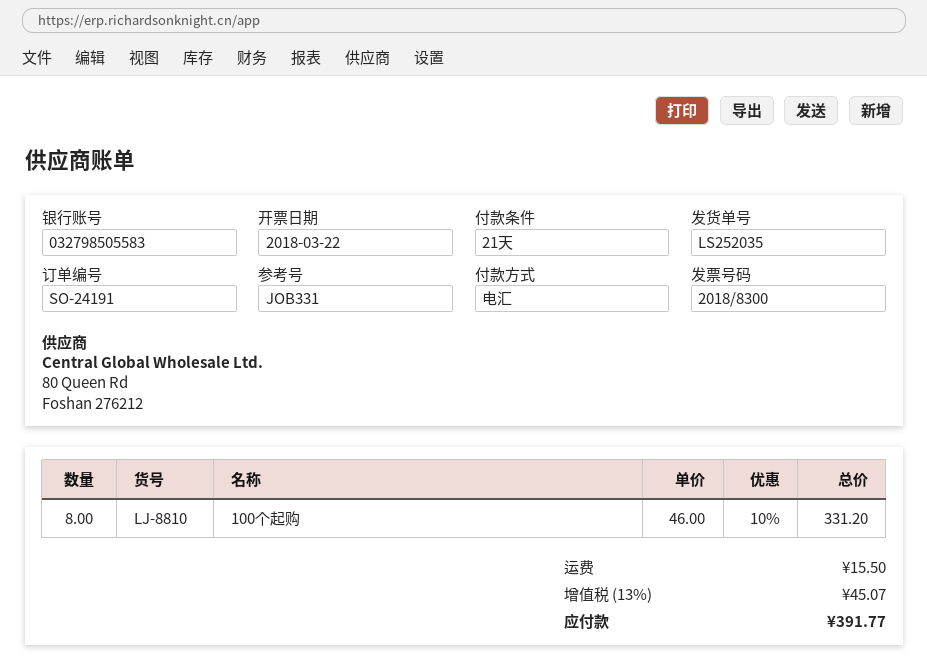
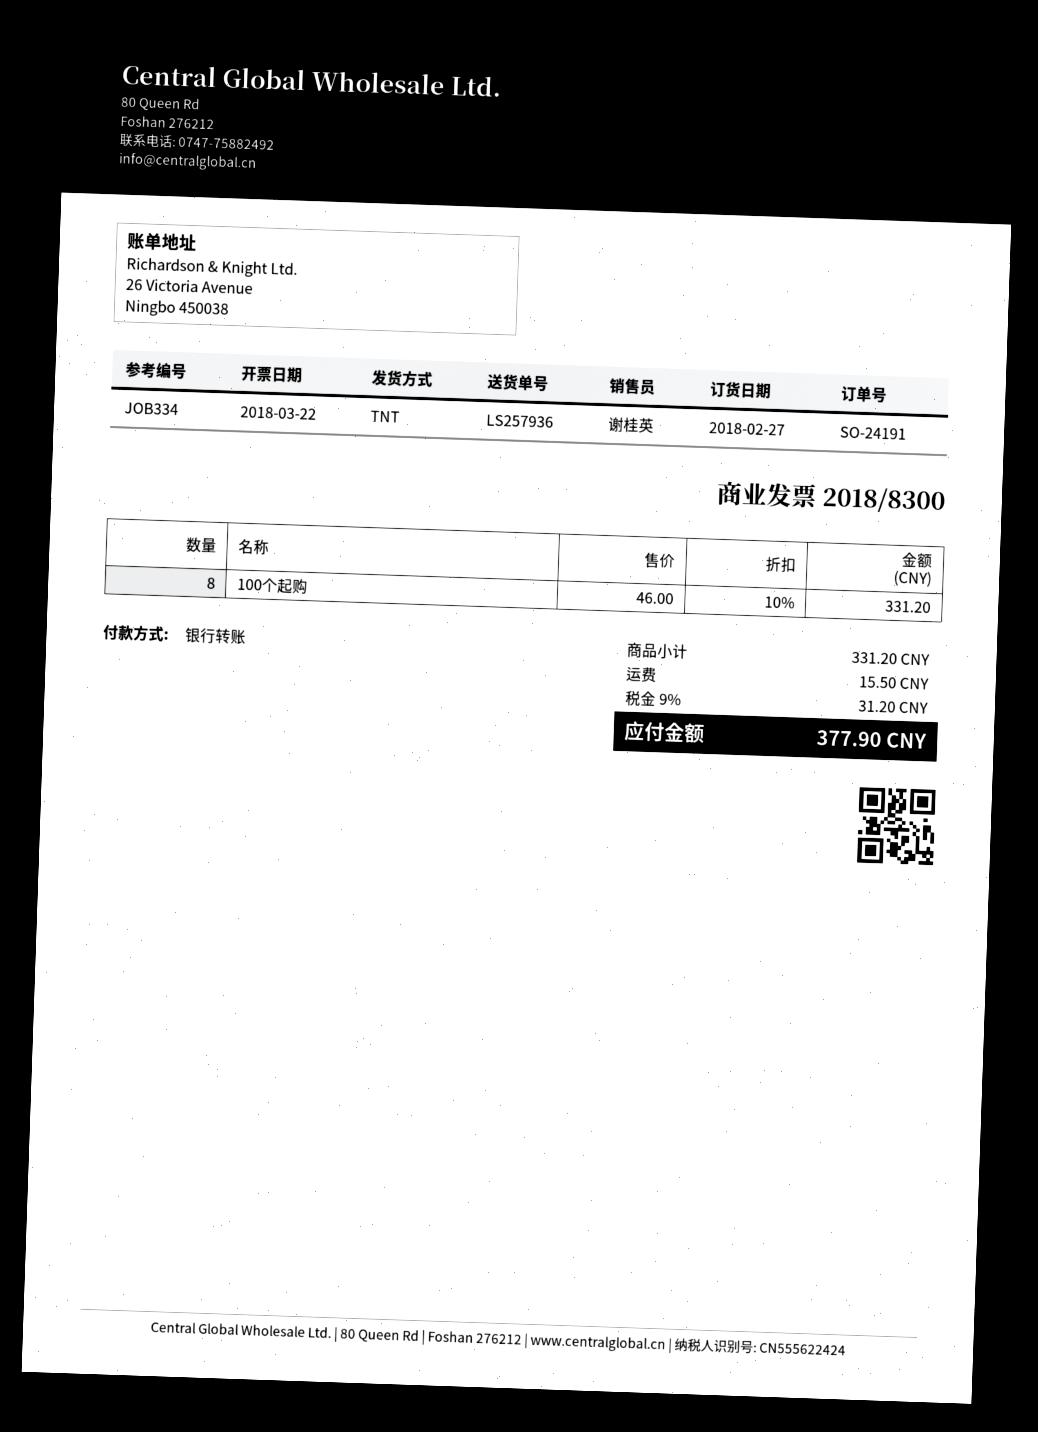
delivery note number: LS252035 -> LS257936
reference: JOB331 -> JOB334
tax: 13% = 45.07 -> 9% = 31.20
total: 391.77 -> 377.90

